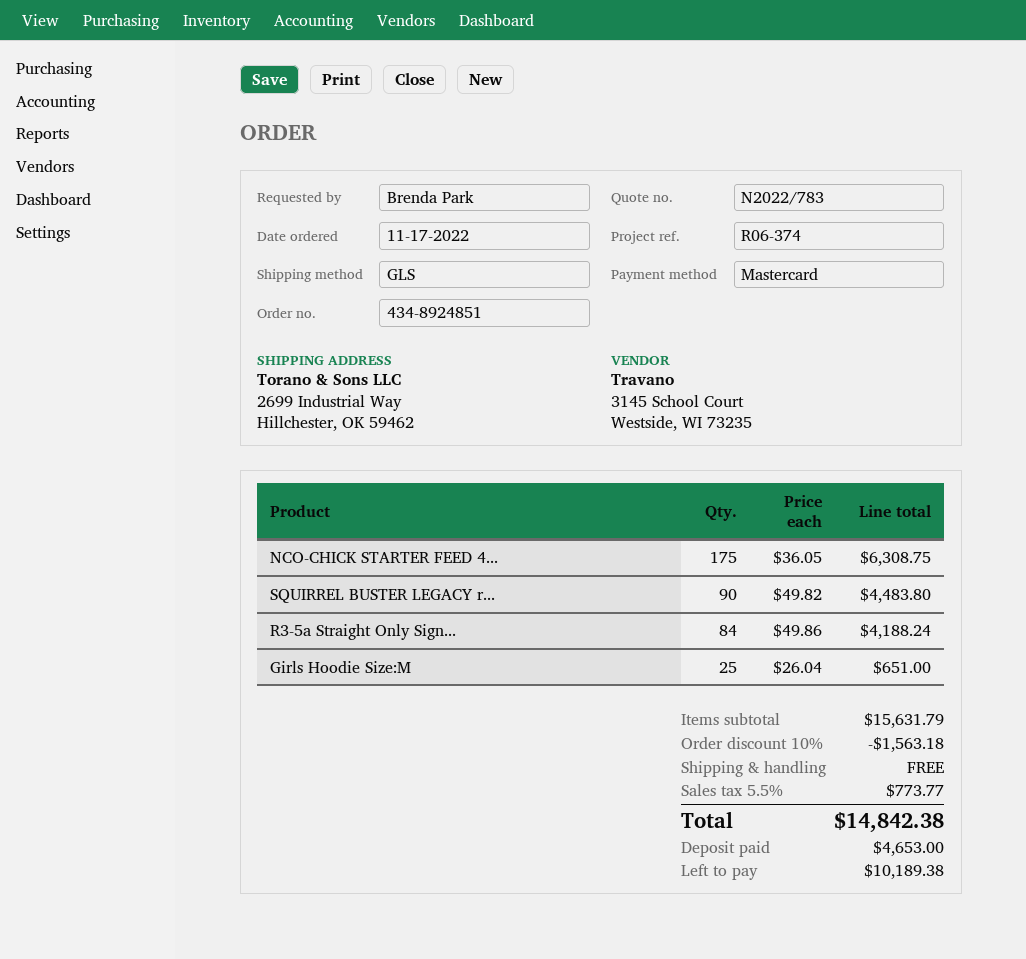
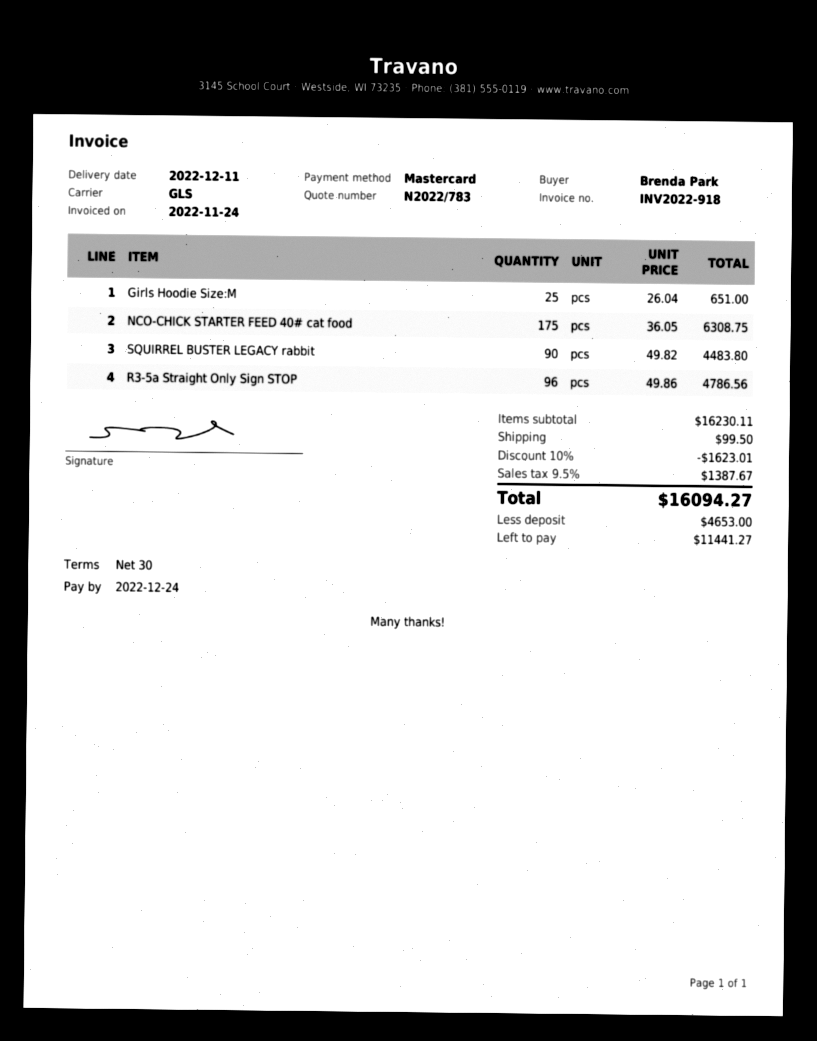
R3-5a Straight Only Sign...: 84 x 49.86 = 4188.24 -> 96 x 49.86 = 4786.56
subtotal: 15631.79 -> 16230.11
discount: 10% = 1563.18 -> 10% = 1623.01
shipping: 0.00 -> 99.50
tax: 5.5% = 773.77 -> 9.5% = 1387.67
total: 14842.38 -> 16094.27
balance: 10189.38 -> 11441.27

